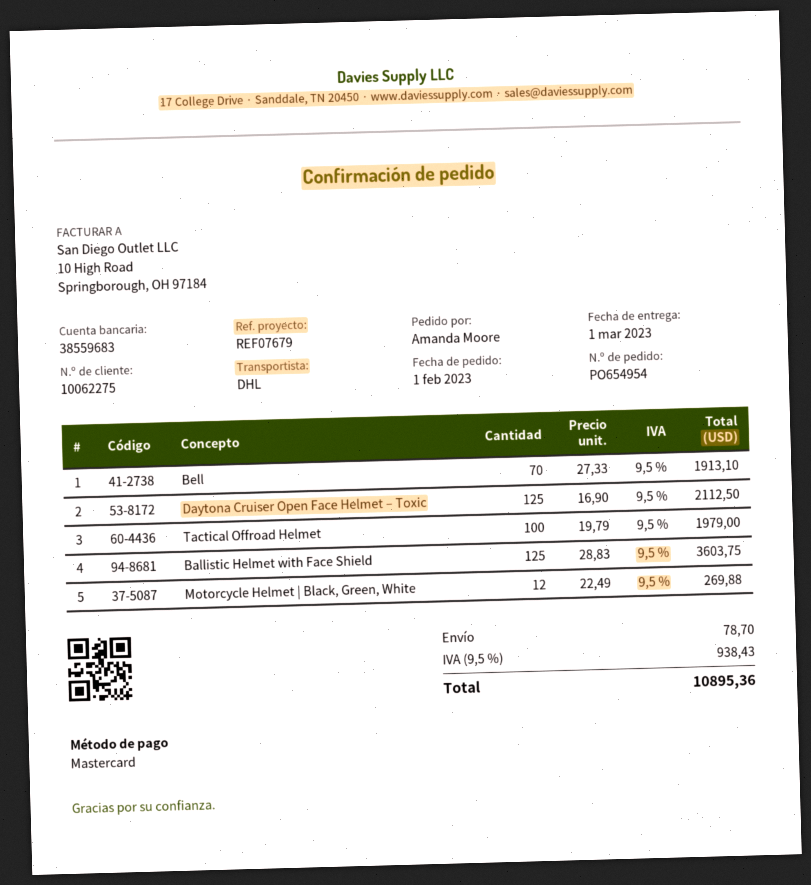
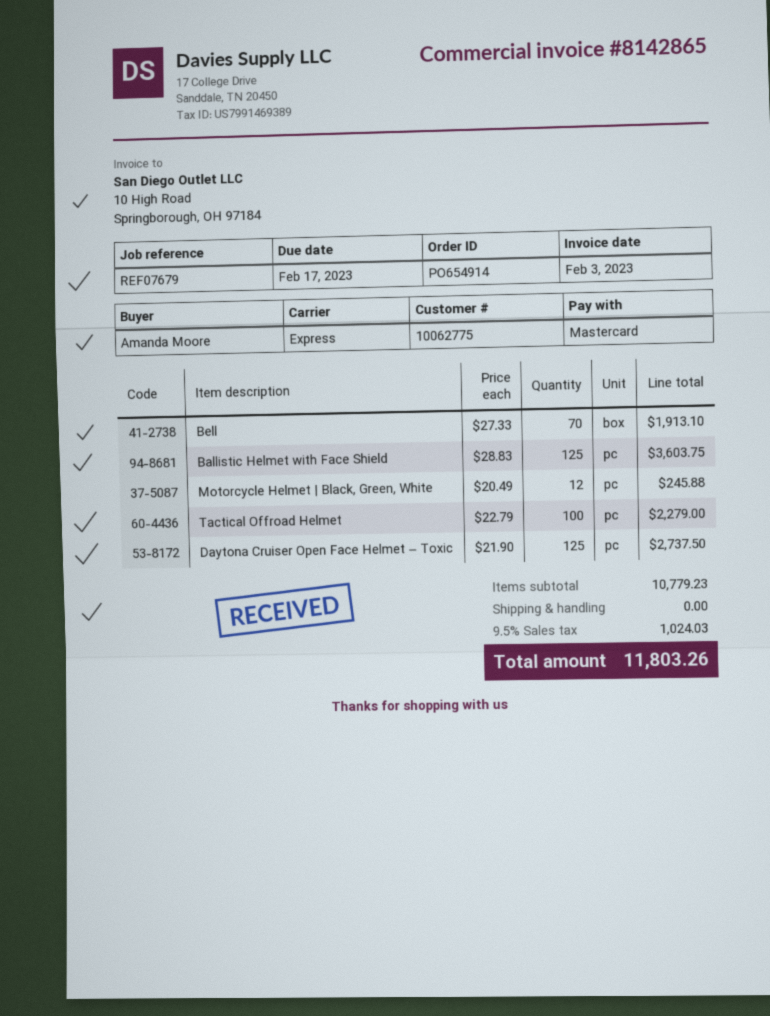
order number: PO654954 -> PO654914
customer number: 10062275 -> 10062775
shipping method: DHL -> express
Daytona Cruiser Open Face Helmet – Toxic: 125 x 16.90 = 2112.50 -> 125 x 21.90 = 2737.50
Tactical Offroad Helmet: 100 x 19.79 = 1979.00 -> 100 x 22.79 = 2279.00
Motorcycle Helmet | Black, Green, White: 12 x 22.49 = 269.88 -> 12 x 20.49 = 245.88
shipping: 78.70 -> 0.00
tax: 9.5% = 938.43 -> 9.5% = 1024.03
total: 10895.36 -> 11803.26

